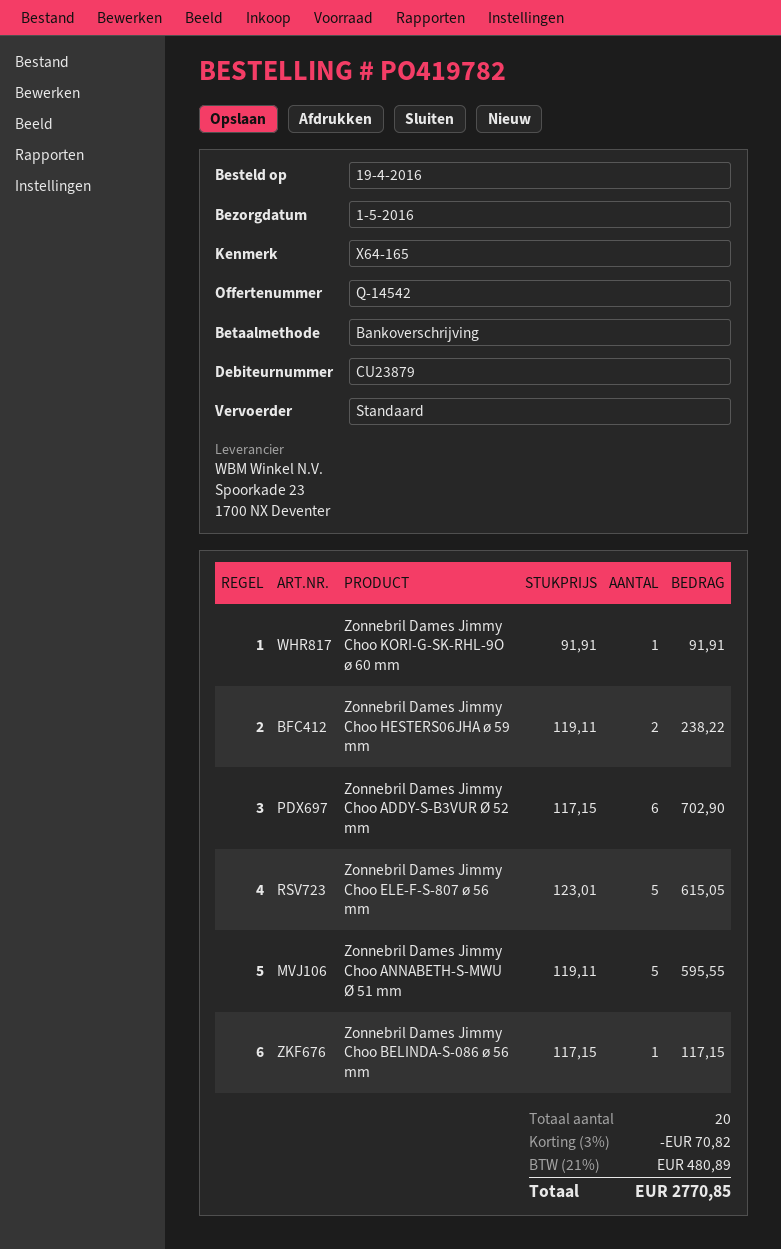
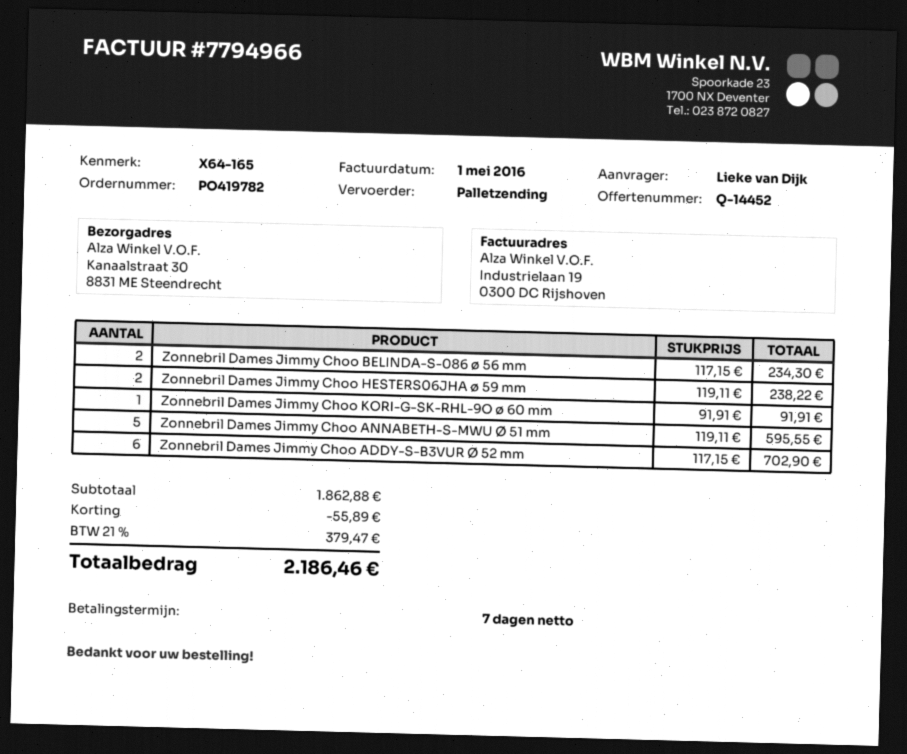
quote number: Q-14542 -> Q-14452
shipping method: standard -> pallet freight
Zonnebril Dames Jimmy Choo ELE-F-S-807 ø 56 mm: 5 x 123.01 = 615.05 -> none
Zonnebril Dames Jimmy Choo BELINDA-S-086 ø 56 mm: 1 x 117.15 = 117.15 -> 2 x 117.15 = 234.30
discount: 70.82 -> 55.89
tax: 21% = 480.89 -> 21% = 379.47
total: 2770.85 -> 2186.46

